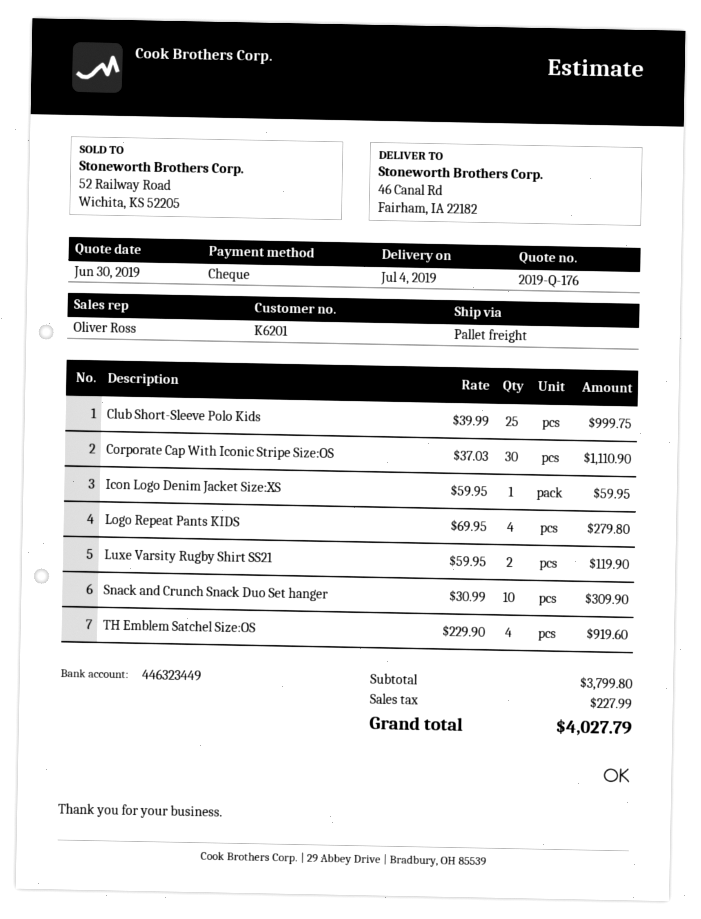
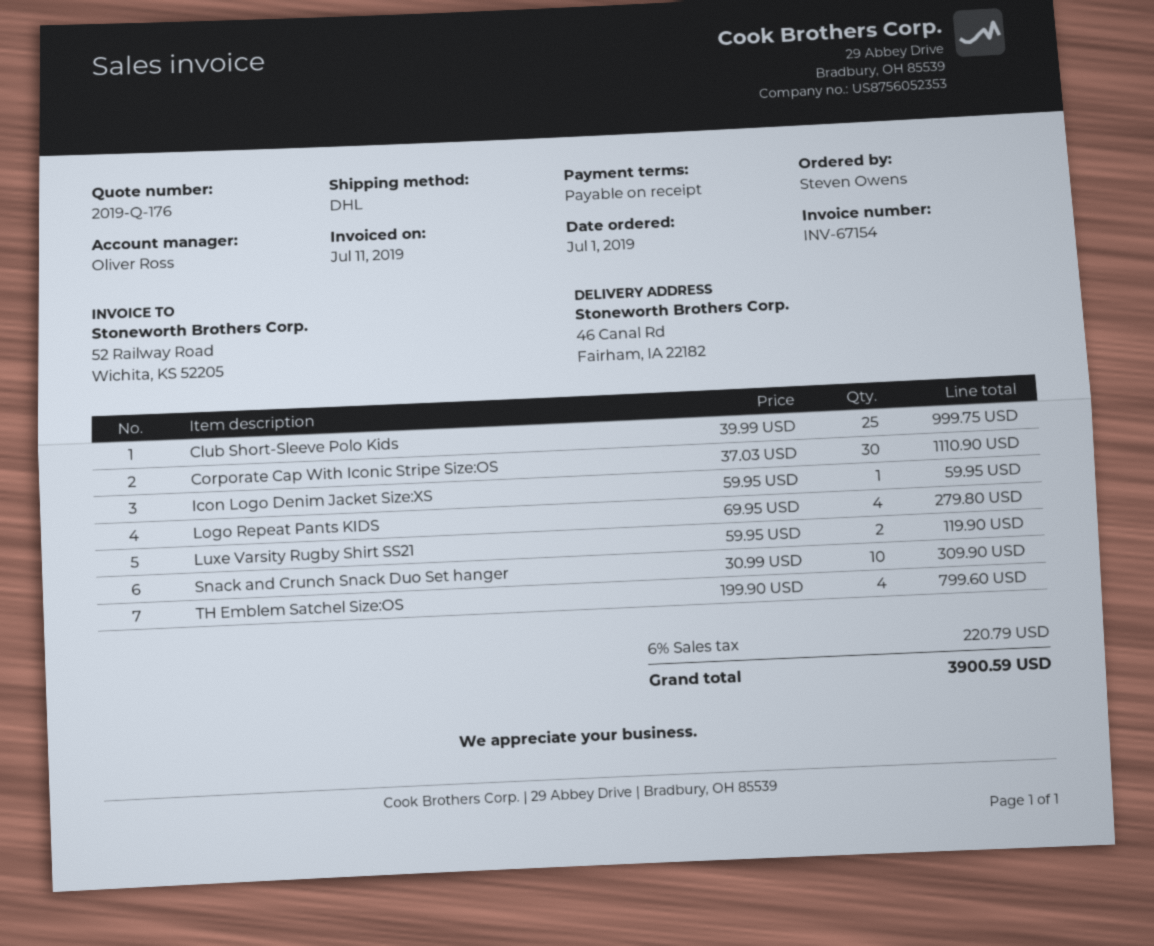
shipping method: pallet freight -> DHL
TH Emblem Satchel Size:OS: 4 x 229.90 = 919.60 -> 4 x 199.90 = 799.60
tax: 227.99 -> 220.79
total: 4027.79 -> 3900.59

